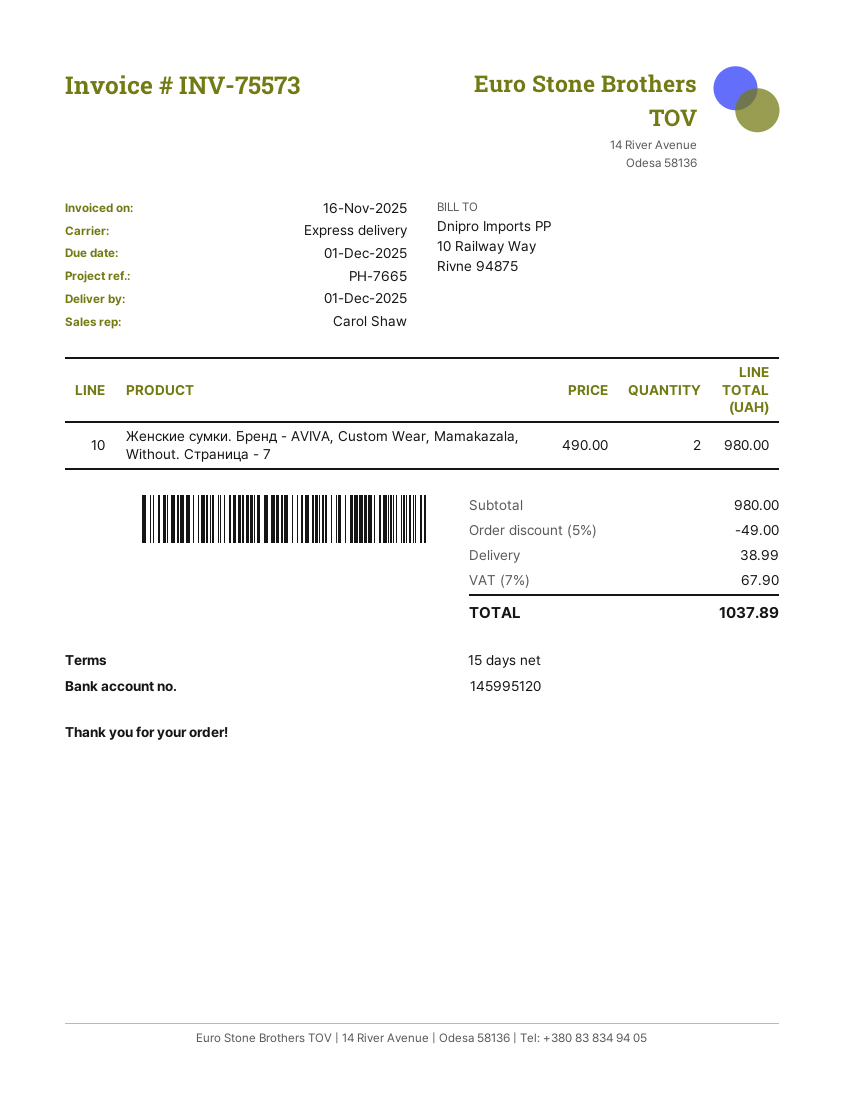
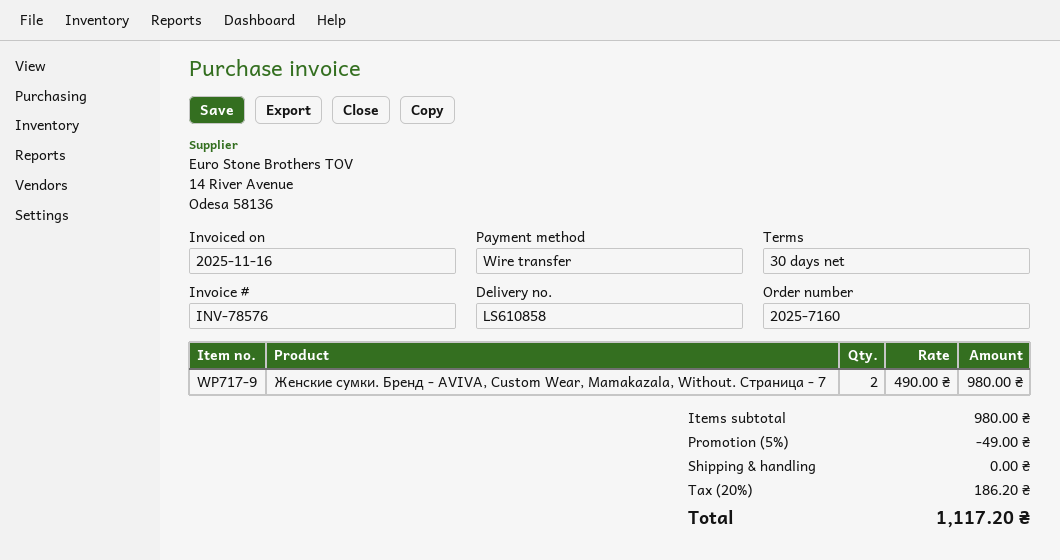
invoice number: INV-75573 -> INV-78576
payment terms: 15 days -> 30 days
shipping: 38.99 -> 0.00
tax: 7% = 67.90 -> 20% = 186.20
total: 1037.89 -> 1117.20

